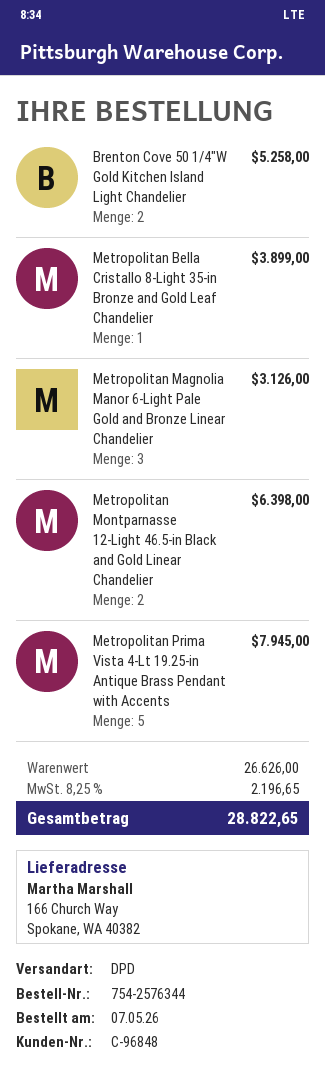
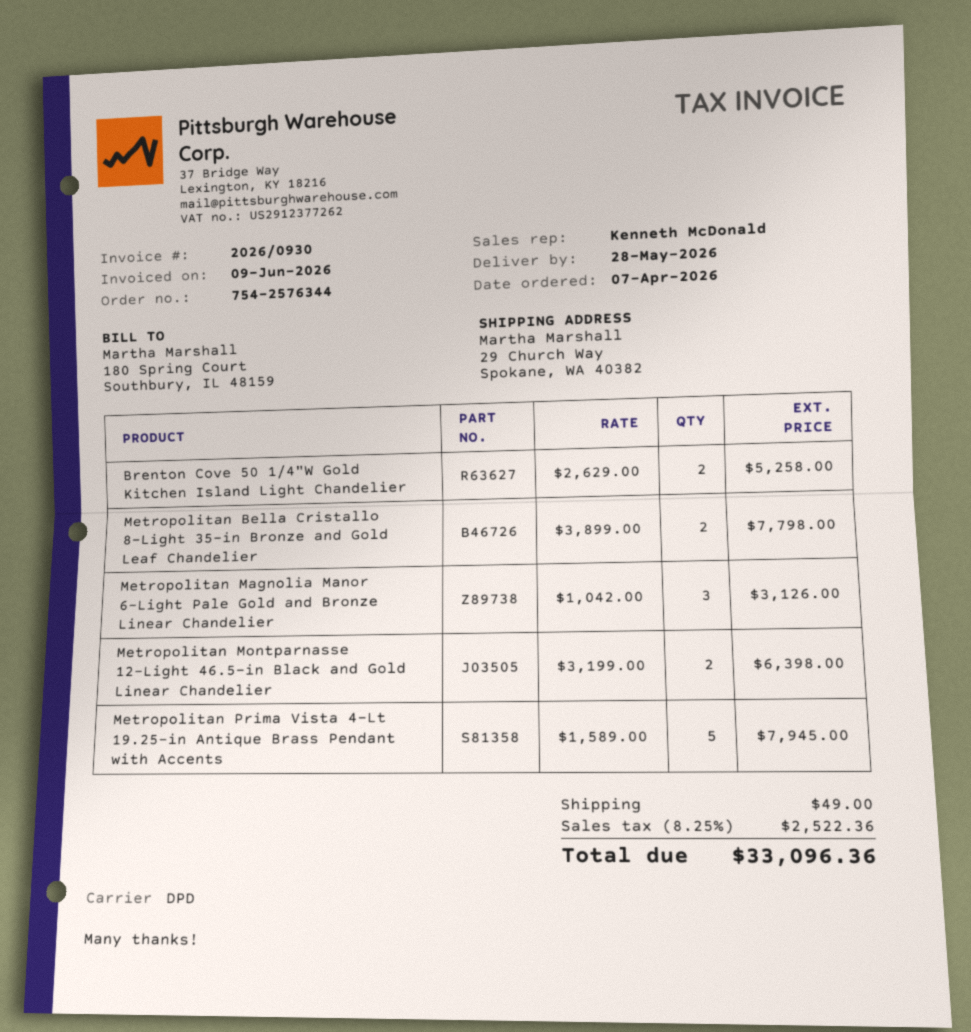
order date: 2026-05-07 -> 2026-04-07
ship to: 166 Church Way, Spokane, WA 40382 -> 29 Church Way, Spokane, WA 40382
Metropolitan Bella Cristallo 8-Light 35-in Bronze and Gold Leaf Chandelier: 1 for 3899.00 -> 2 for 7798.00
shipping: none -> 49.00
tax: 8.25% = 2196.65 -> 8.25% = 2522.36
total: 28822.65 -> 33096.36

